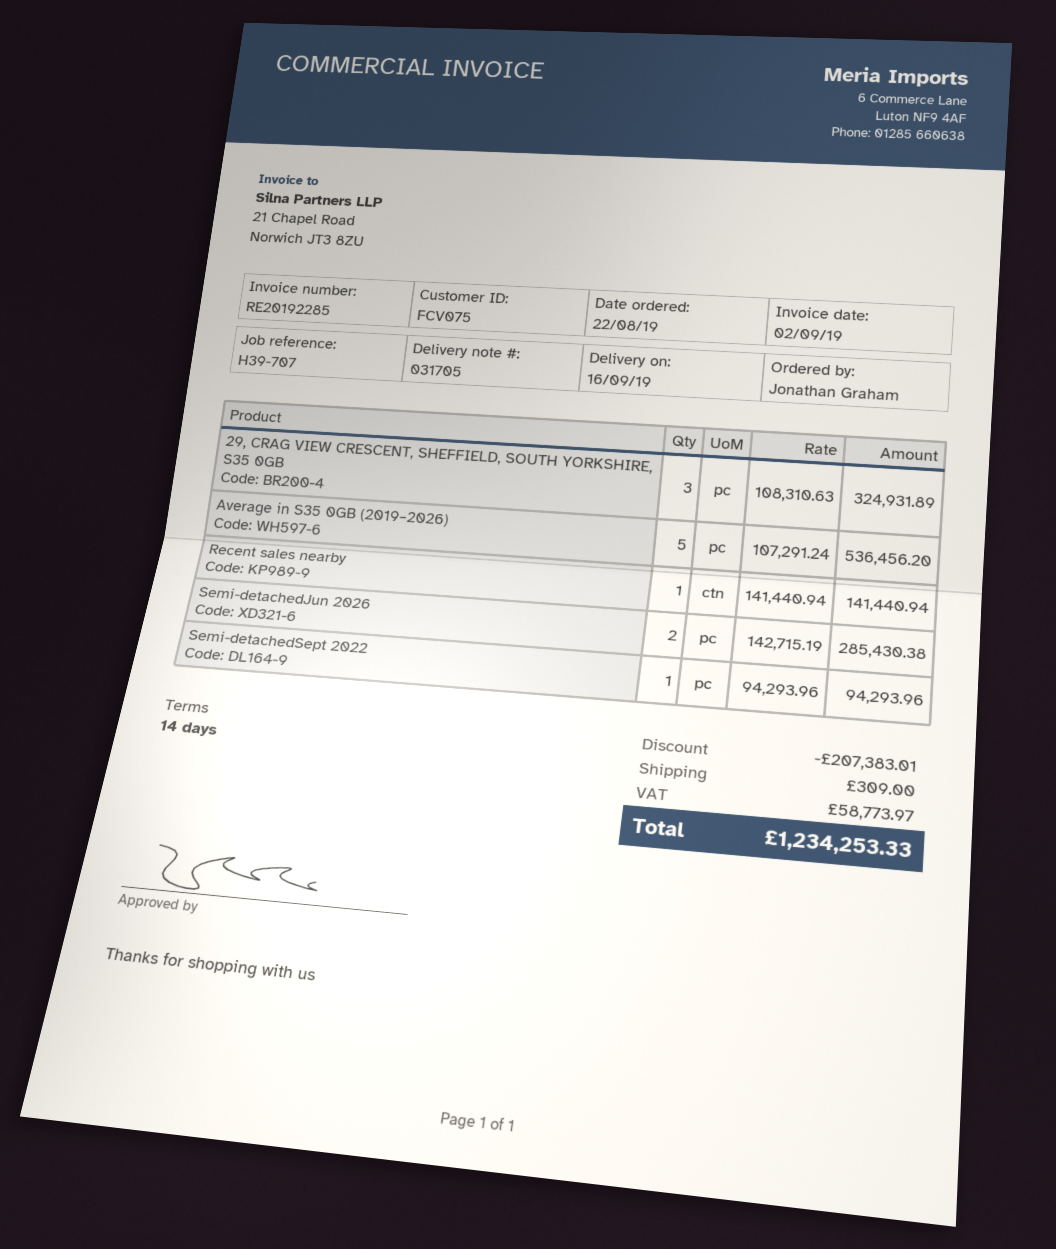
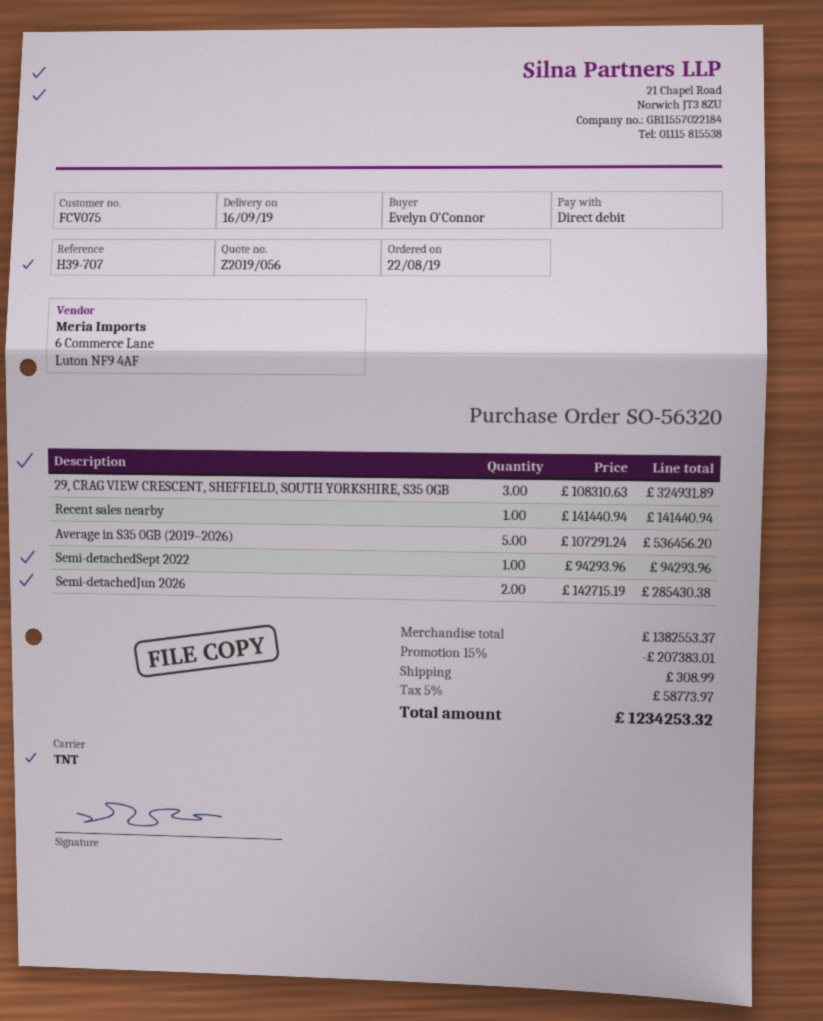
ordered by: Jonathan Graham -> Evelyn O'Connor
shipping: 309.00 -> 308.99
total: 1234253.33 -> 1234253.32

